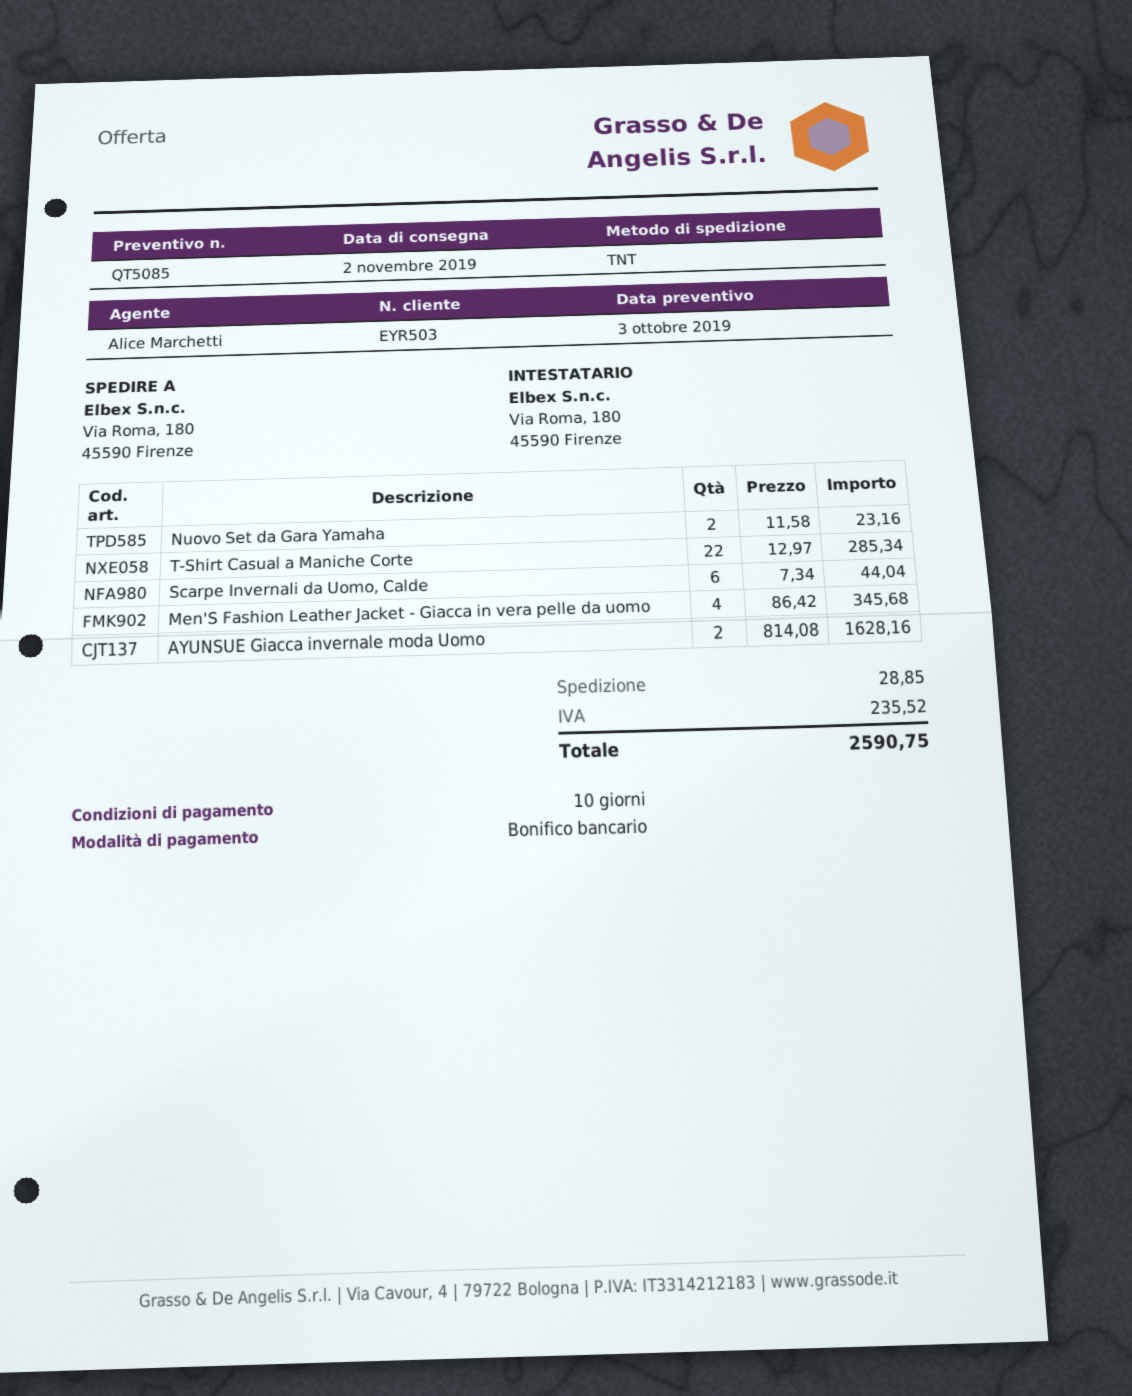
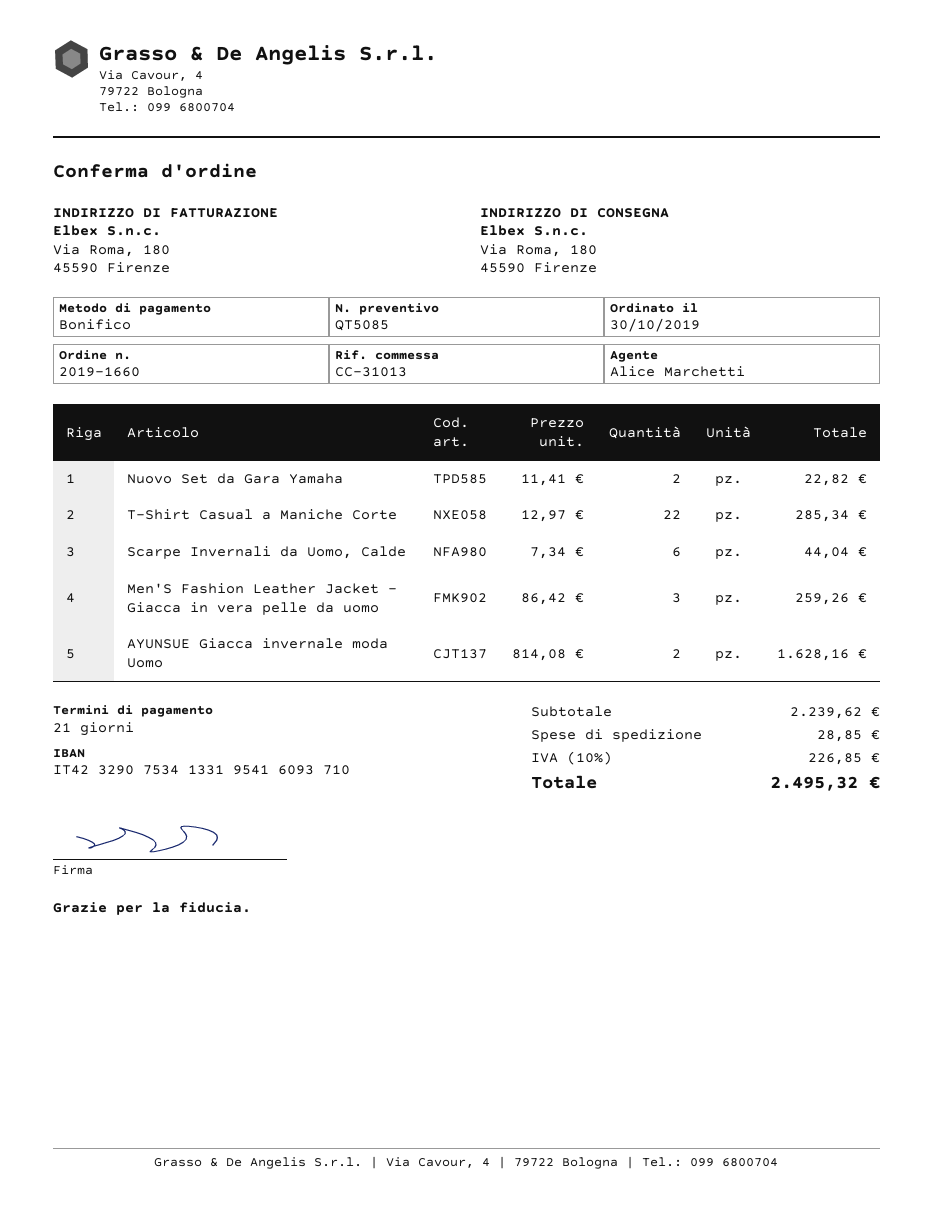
payment terms: 10 days -> 21 days
Nuovo Set da Gara Yamaha: 2 x 11.58 = 23.16 -> 2 x 11.41 = 22.82
Men'S Fashion Leather Jacket - Giacca in vera pelle da uomo: 4 x 86.42 = 345.68 -> 3 x 86.42 = 259.26
tax: 235.52 -> 226.85
total: 2590.75 -> 2495.32

